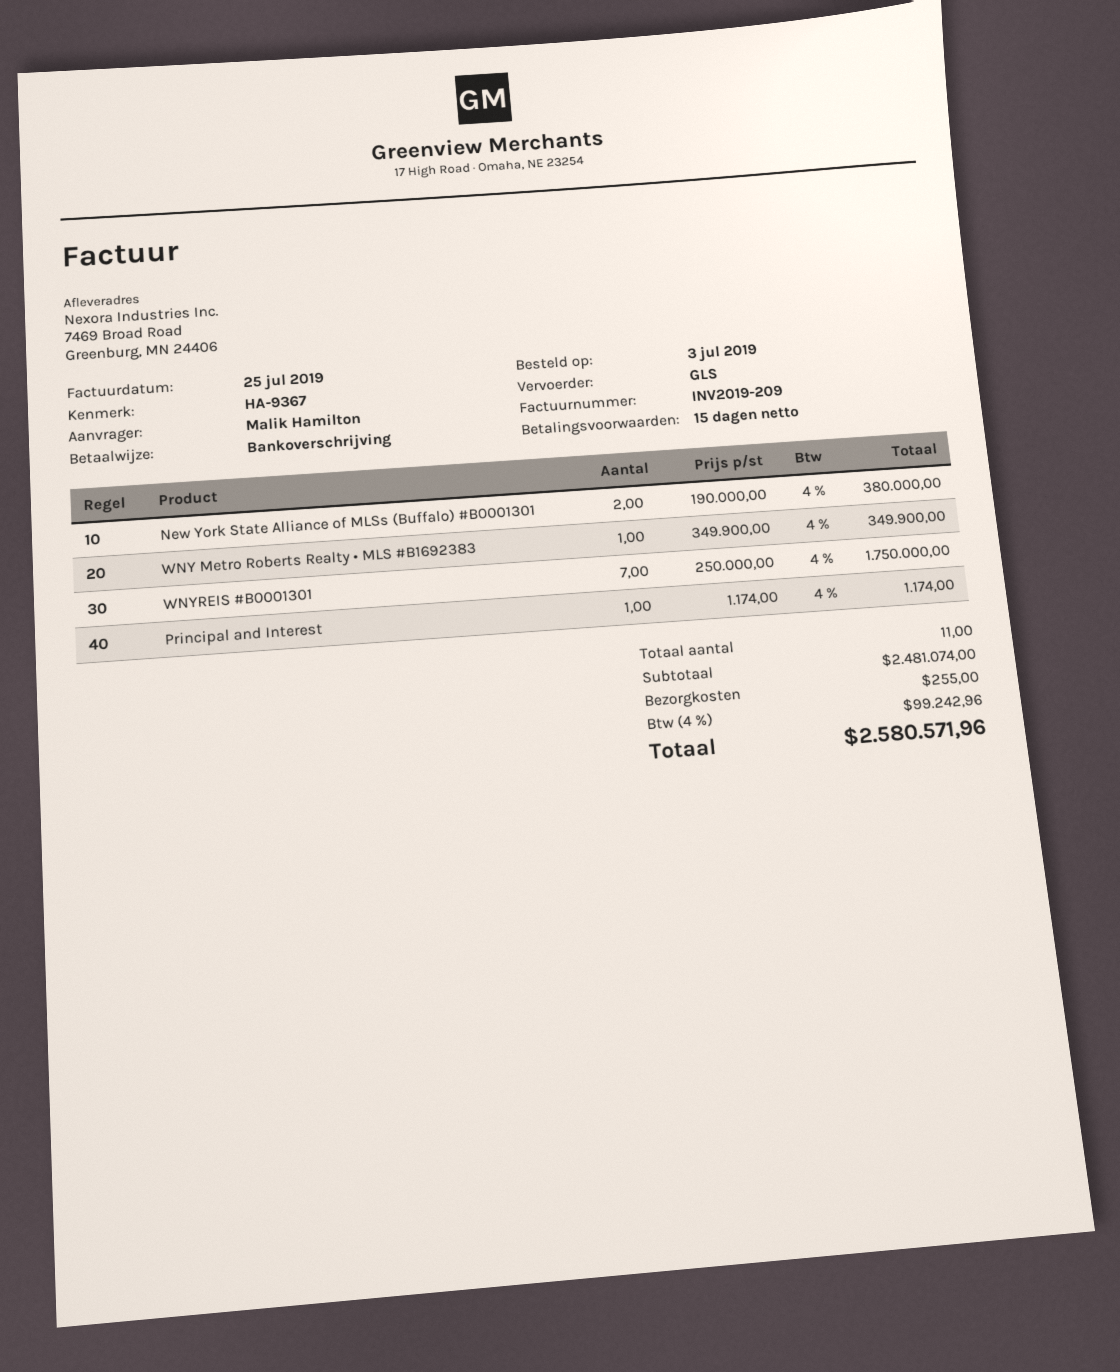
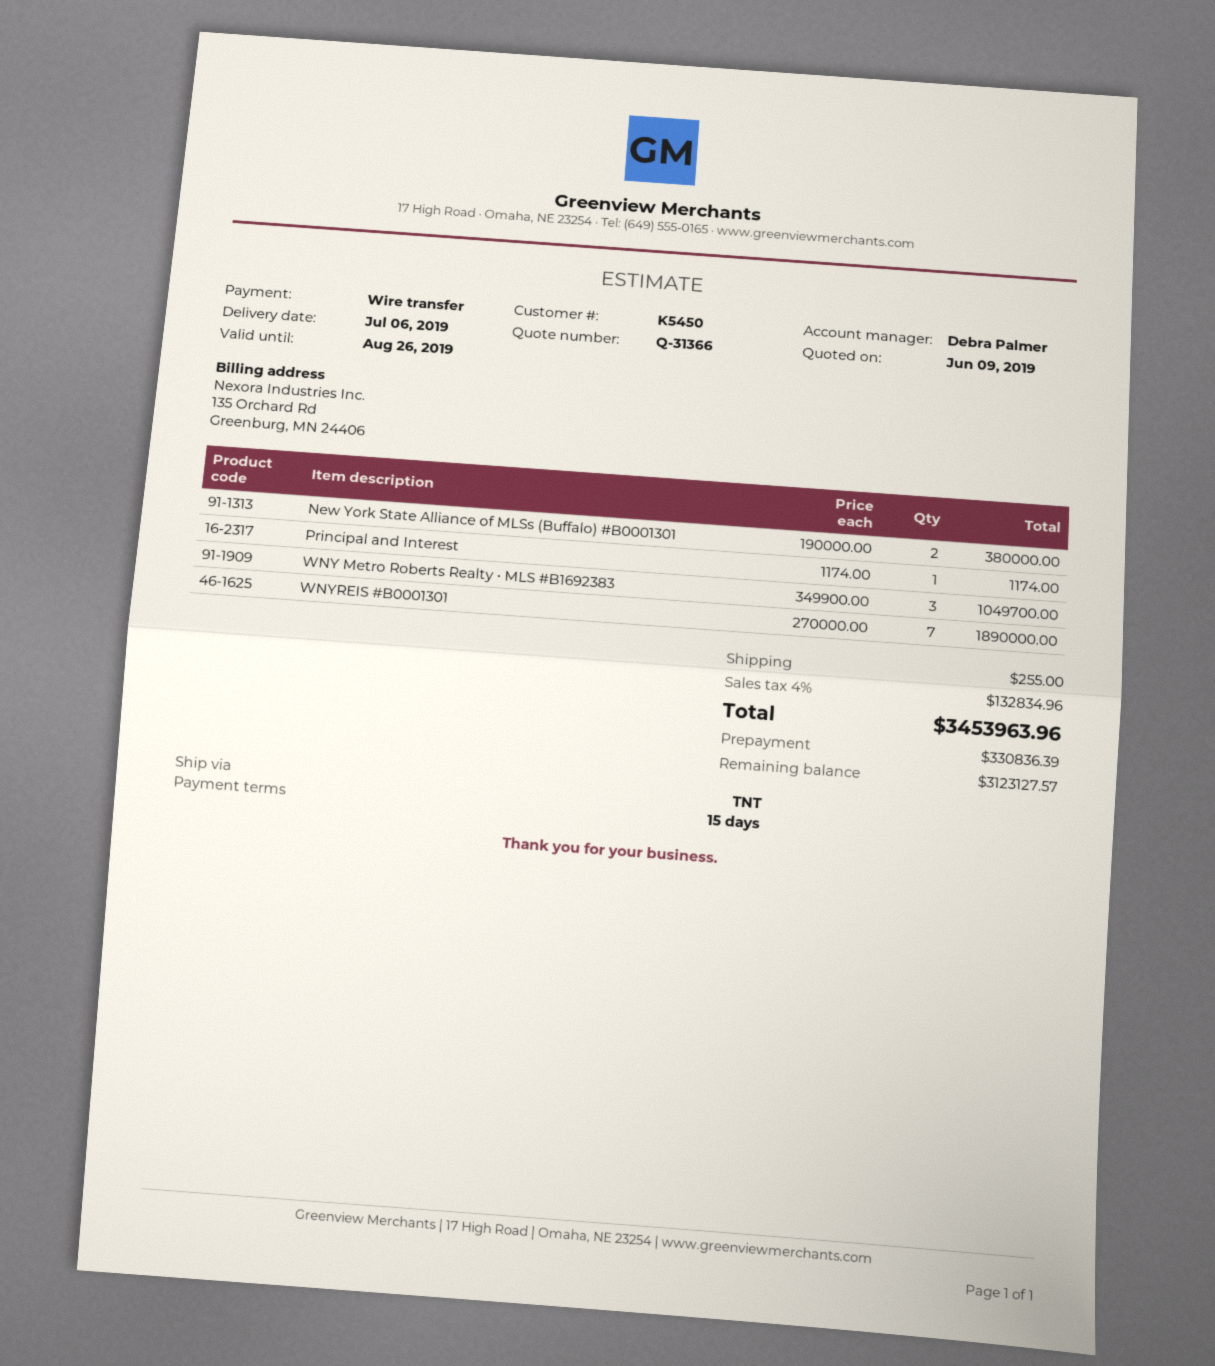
shipping method: GLS -> TNT
WNY Metro Roberts Realty • MLS #B1692383: 1 x 349900.00 = 349900.00 -> 3 x 349900.00 = 1049700.00
WNYREIS #B0001301: 7 x 250000.00 = 1750000.00 -> 7 x 270000.00 = 1890000.00
tax: 4% = 99242.96 -> 4% = 132834.96
total: 2580571.96 -> 3453963.96

